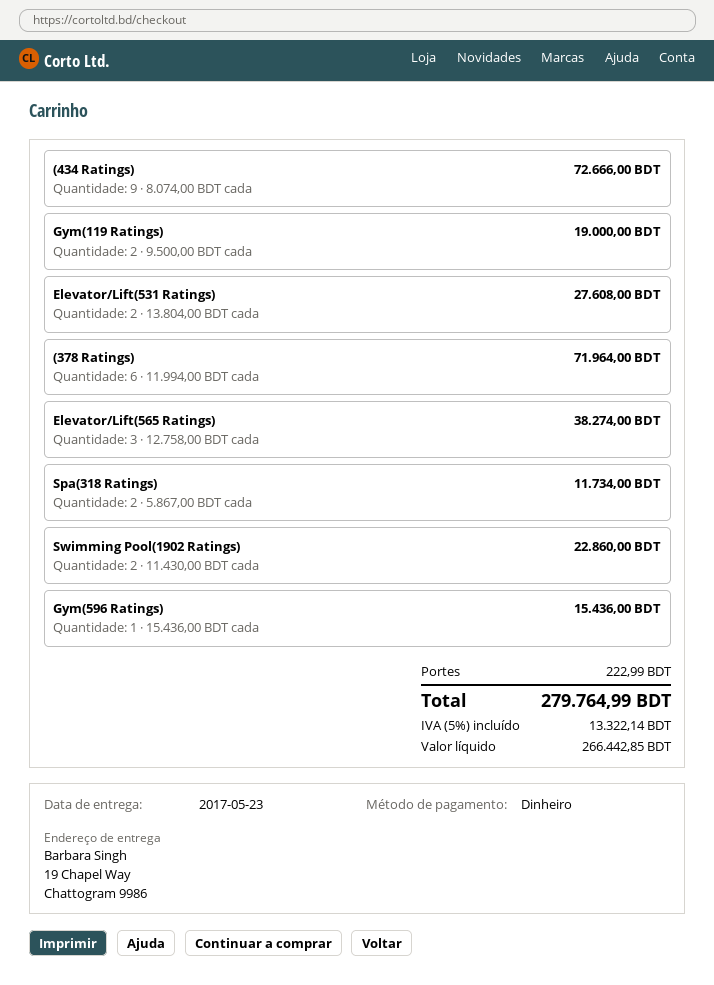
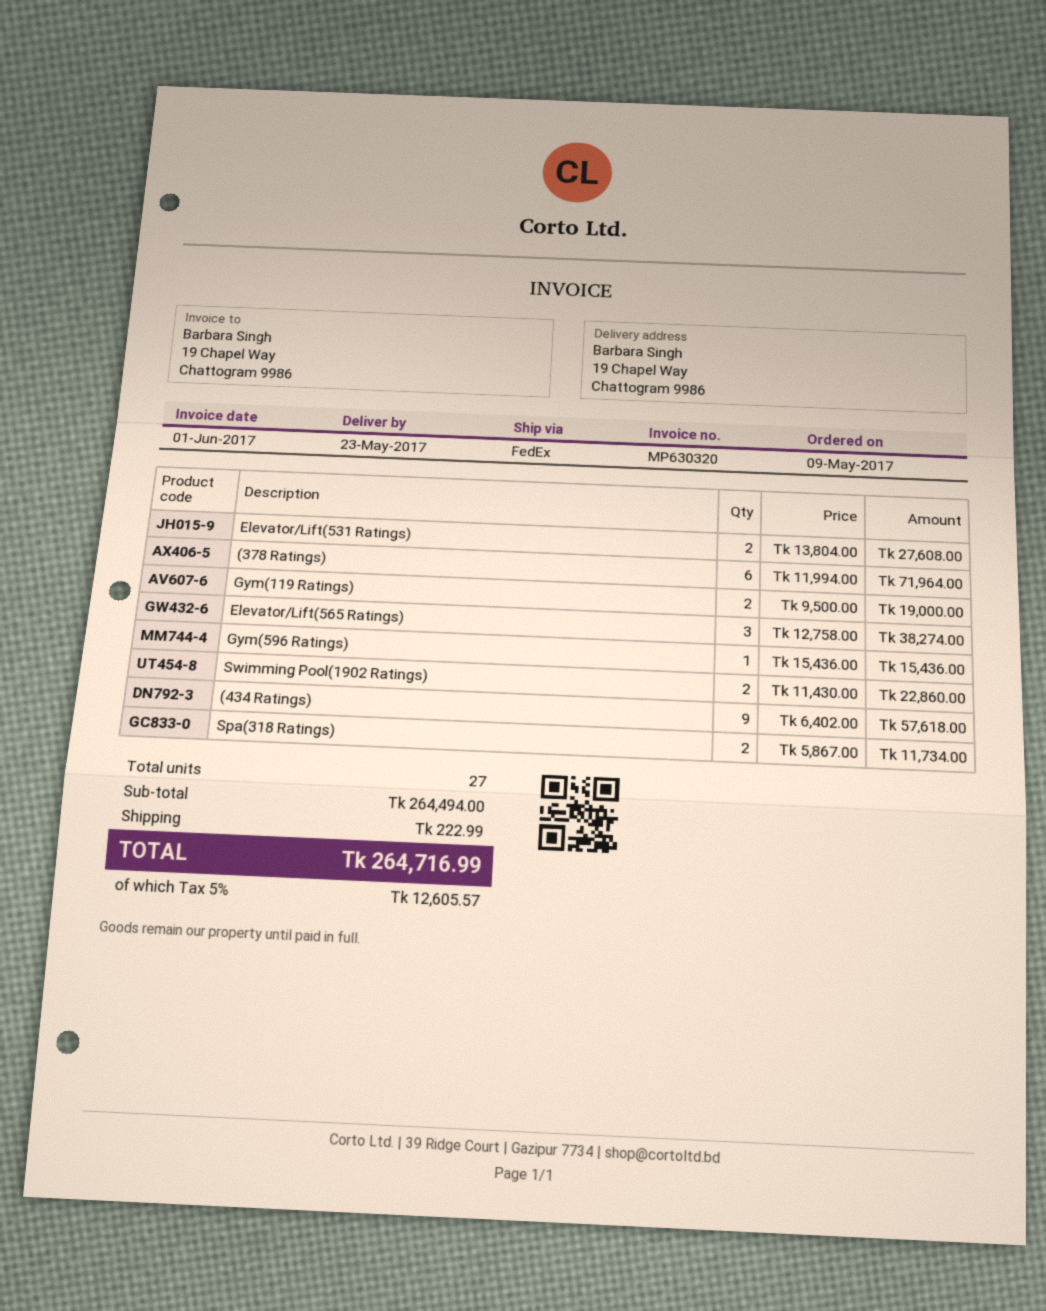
(434 Ratings): 9 x 8074.00 = 72666.00 -> 9 x 6402.00 = 57618.00
tax: 5% = 13322.14 -> 5% = 12605.57
total: 279764.99 -> 264716.99

